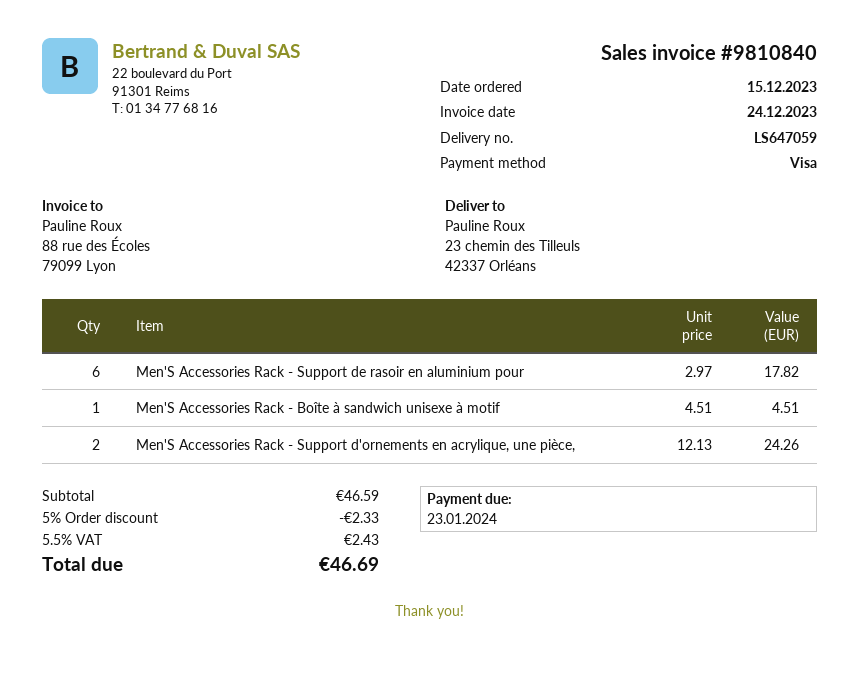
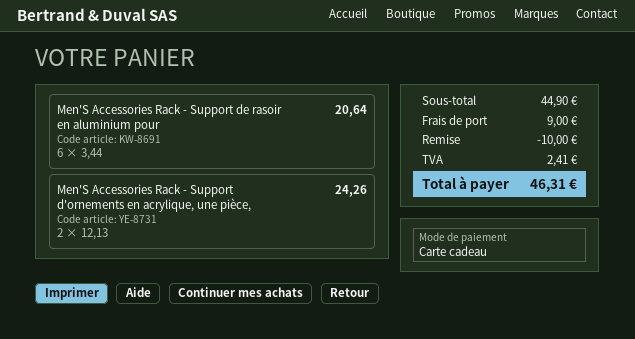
payment method: Visa -> gift card
Men'S Accessories Rack - Support de rasoir en aluminium pour: 6 x 2.97 = 17.82 -> 6 x 3.44 = 20.64
Men'S Accessories Rack - Boîte à sandwich unisexe à motif: 1 x 4.51 = 4.51 -> none
subtotal: 46.59 -> 44.90
discount: 2.33 -> 10.00
shipping: none -> 9.00
tax: 2.43 -> 2.41
total: 46.69 -> 46.31

